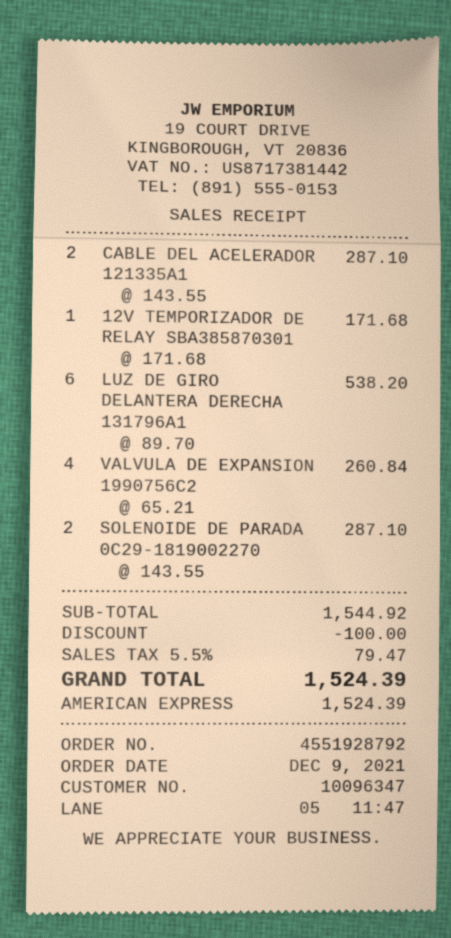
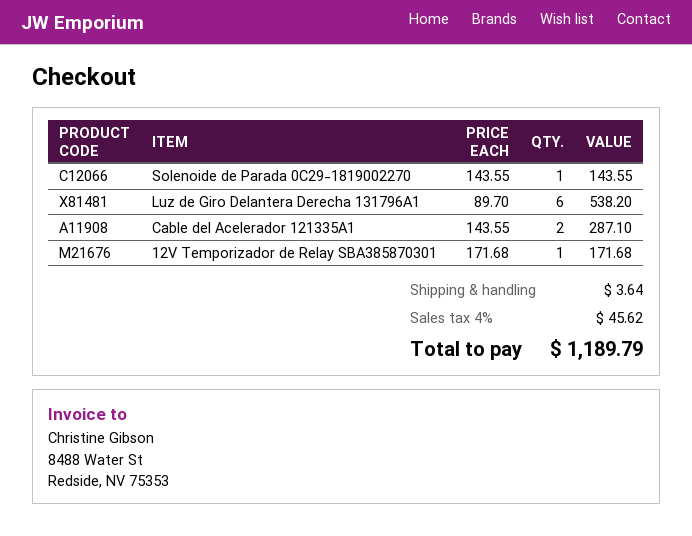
VALVULA DE EXPANSION 1990756C2: 4 x 65.21 = 260.84 -> none
SOLENOIDE DE PARADA 0C29-1819002270: 2 x 143.55 = 287.10 -> 1 x 143.55 = 143.55
discount: 100.00 -> none
shipping: none -> 3.64
tax: 5.5% = 79.47 -> 4% = 45.62
total: 1524.39 -> 1189.79

